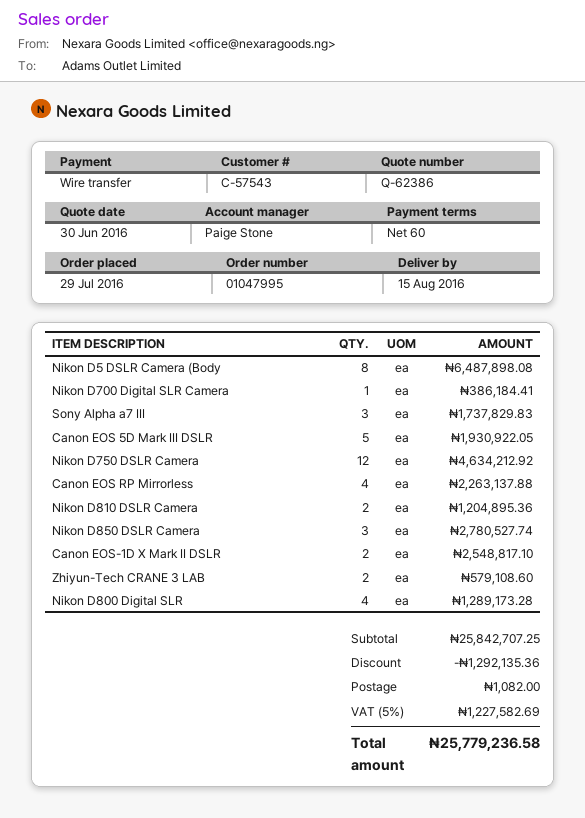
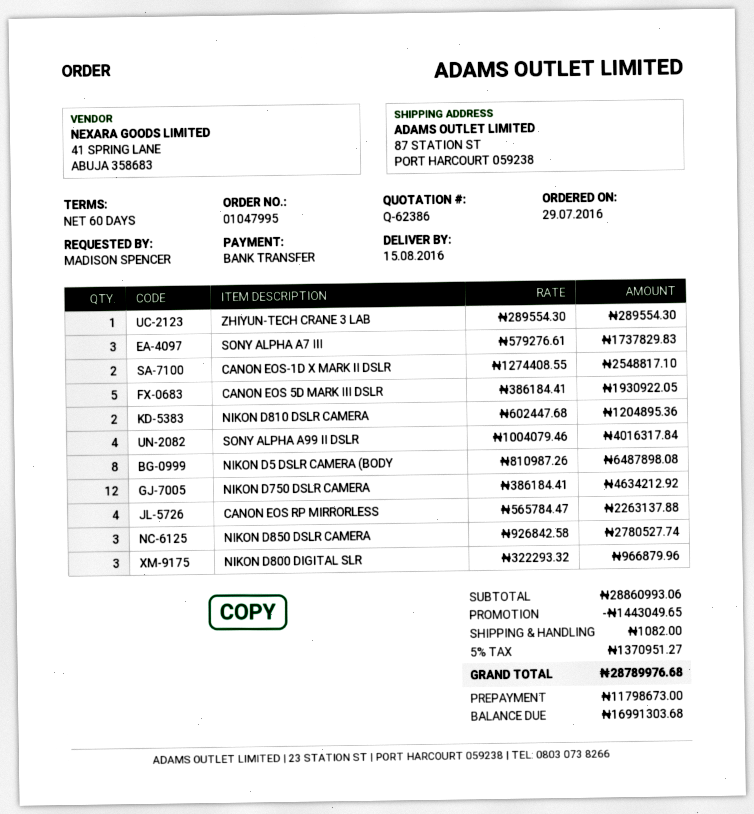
Nikon D700 Digital SLR Camera: 1 for 386184.41 -> none
Zhiyun-Tech CRANE 3 LAB: 2 for 579108.60 -> 1 for 289554.30
Nikon D800 Digital SLR: 4 for 1289173.28 -> 3 for 966879.96
SONY ALPHA A99 II DSLR: none -> 4 for 4016317.84
subtotal: 25842707.25 -> 28860993.06
discount: 1292135.36 -> 1443049.65
tax: 5% = 1227582.69 -> 5% = 1370951.27
total: 25779236.58 -> 28789976.68

